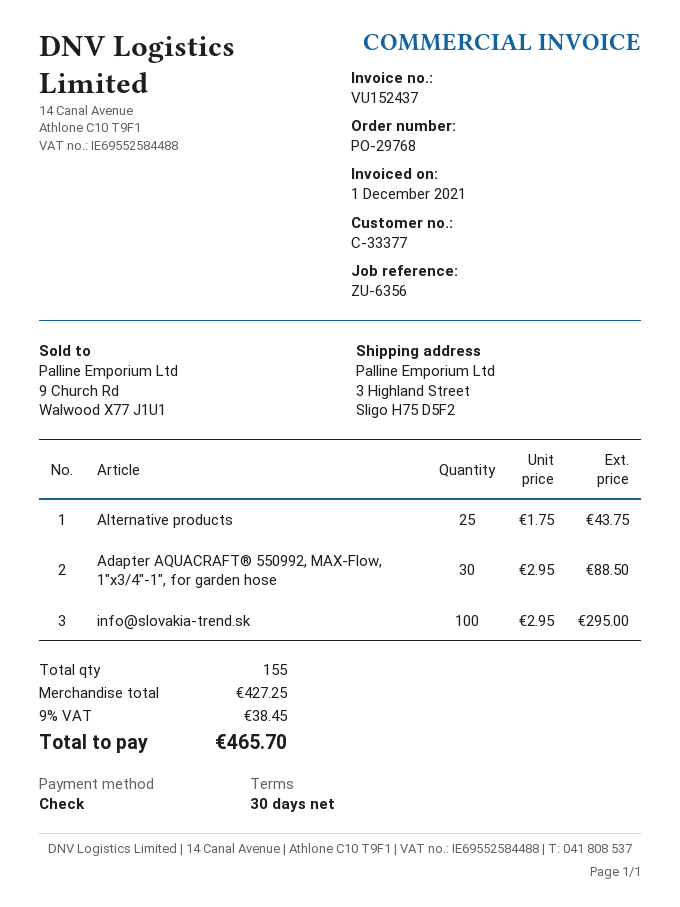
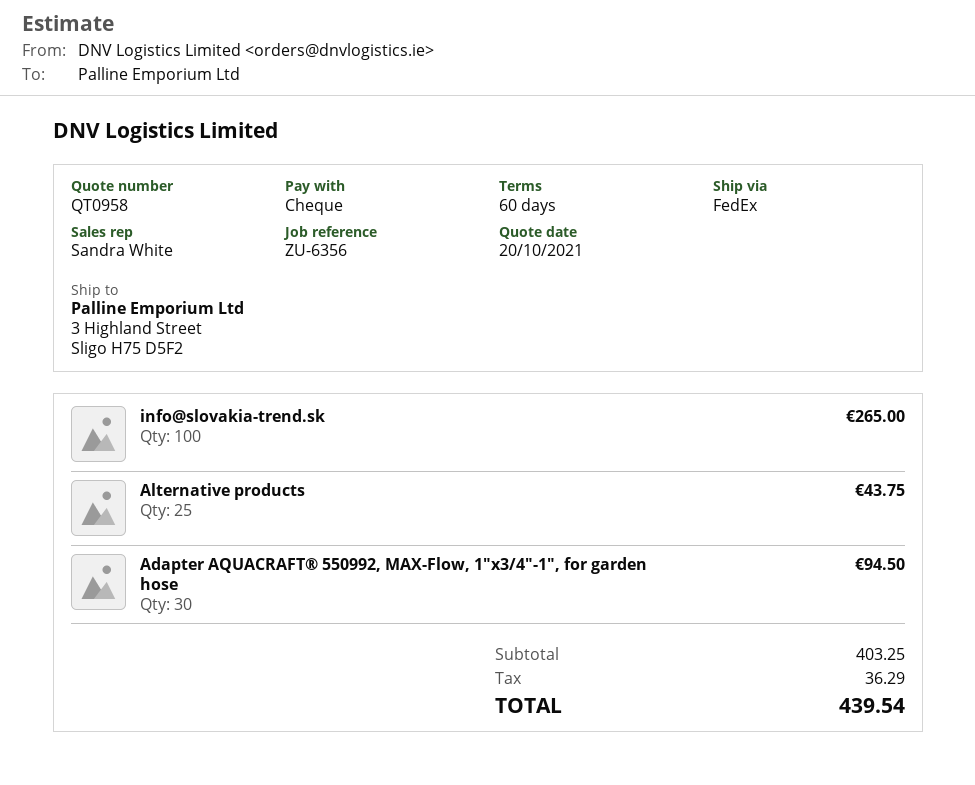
payment terms: 30 days -> 60 days
Adapter AQUACRAFT® 550992, MAX-Flow, 1"x3/4"-1", for garden hose: 30 for 88.50 -> 30 for 94.50
info@slovakia-trend.sk: 100 for 295.00 -> 100 for 265.00
subtotal: 427.25 -> 403.25
tax: 38.45 -> 36.29
total: 465.70 -> 439.54

